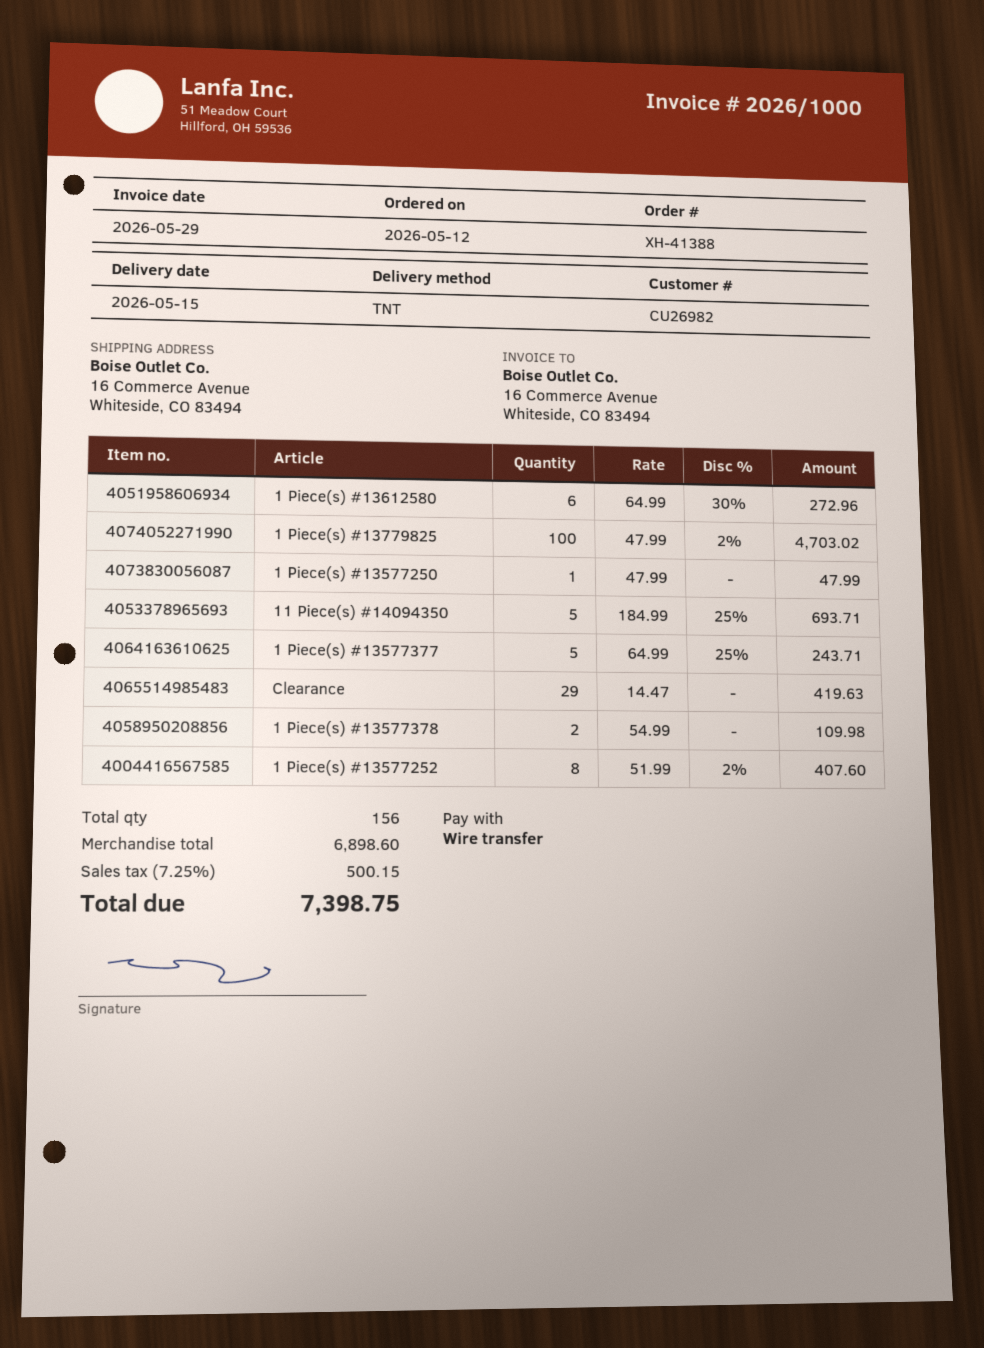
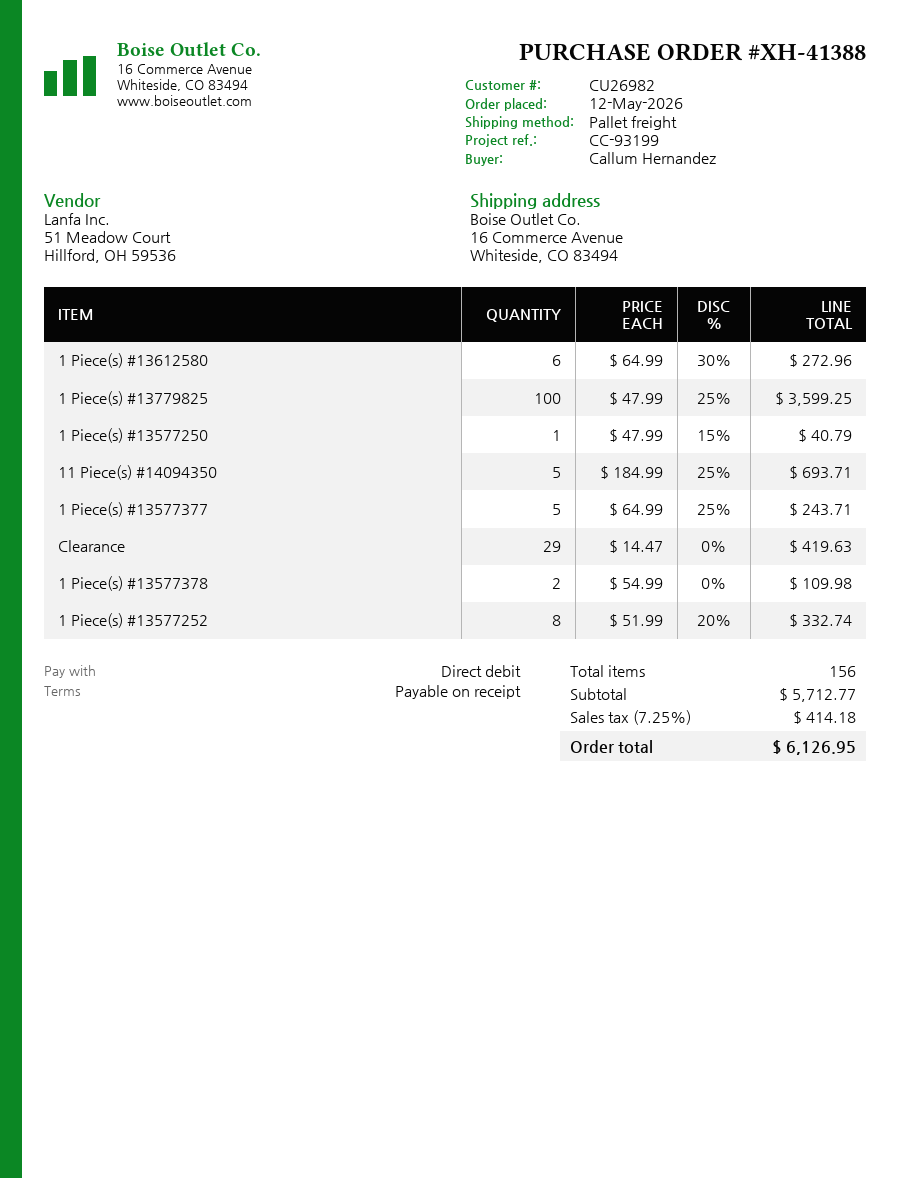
payment method: bank transfer -> direct debit
shipping method: TNT -> pallet freight
1 Piece(s) #13779825: 100 x 47.99 - 2% = 4703.02 -> 100 x 47.99 - 25% = 3599.25
1 Piece(s) #13577250: 1 x 47.99 = 47.99 -> 1 x 47.99 - 15% = 40.79
1 Piece(s) #13577252: 8 x 51.99 - 2% = 407.60 -> 8 x 51.99 - 20% = 332.74
subtotal: 6898.60 -> 5712.77
tax: 7.25% = 500.15 -> 7.25% = 414.18
total: 7398.75 -> 6126.95

